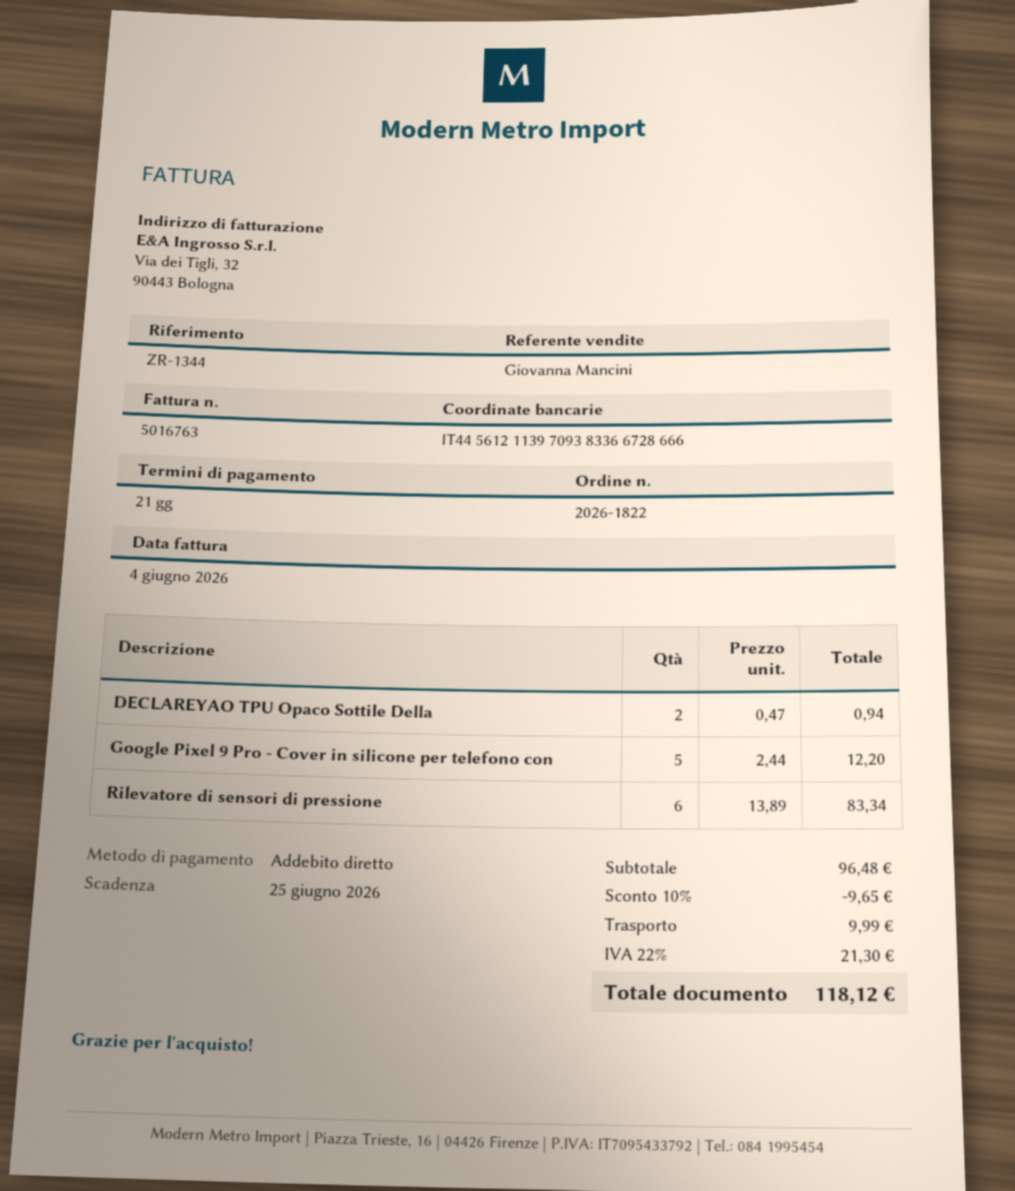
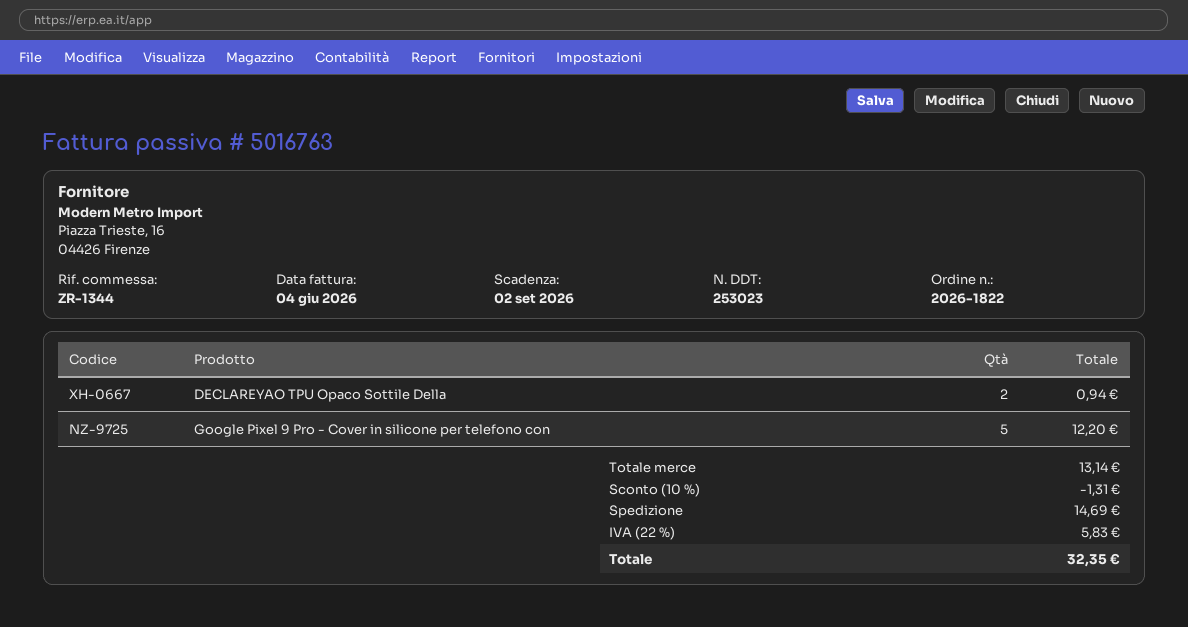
due date: 2026-06-25 -> 2026-09-02
Rilevatore di sensori di pressione: 6 for 83.34 -> none
subtotal: 96.48 -> 13.14
discount: 10% = 9.65 -> 10% = 1.31
shipping: 9.99 -> 14.69
tax: 22% = 21.30 -> 22% = 5.83
total: 118.12 -> 32.35

